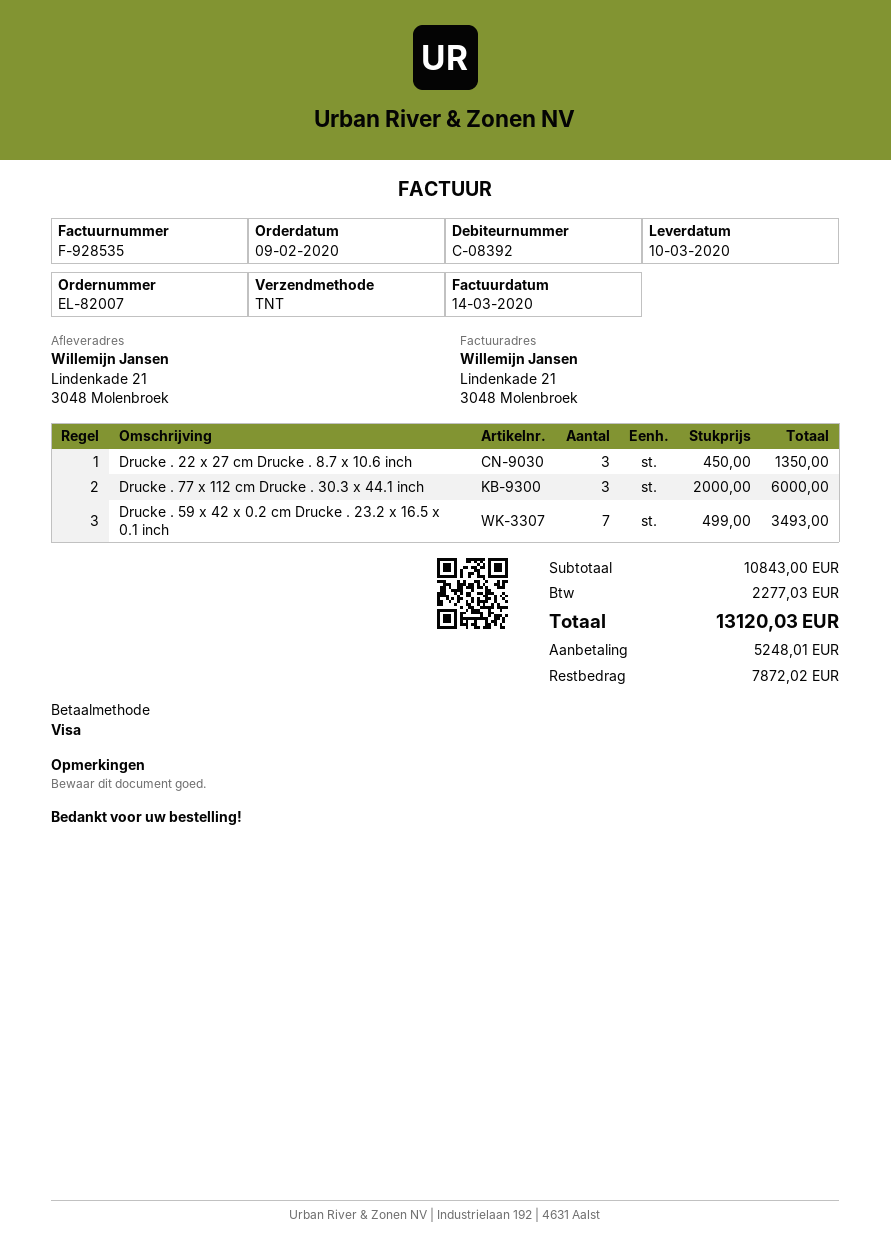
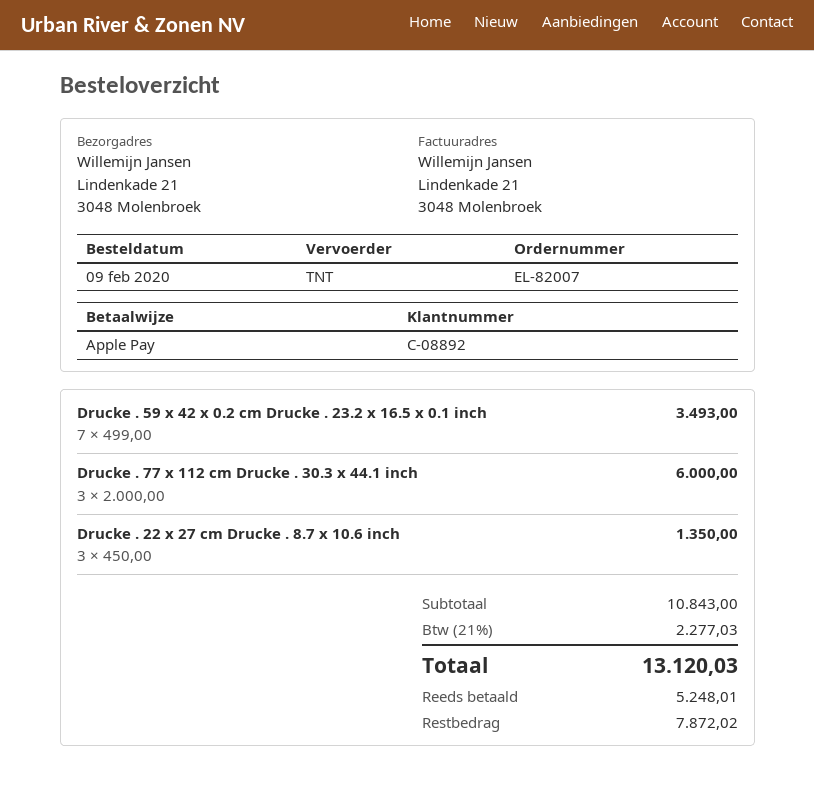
customer number: C-08392 -> C-08892
payment method: Visa -> Apple Pay

